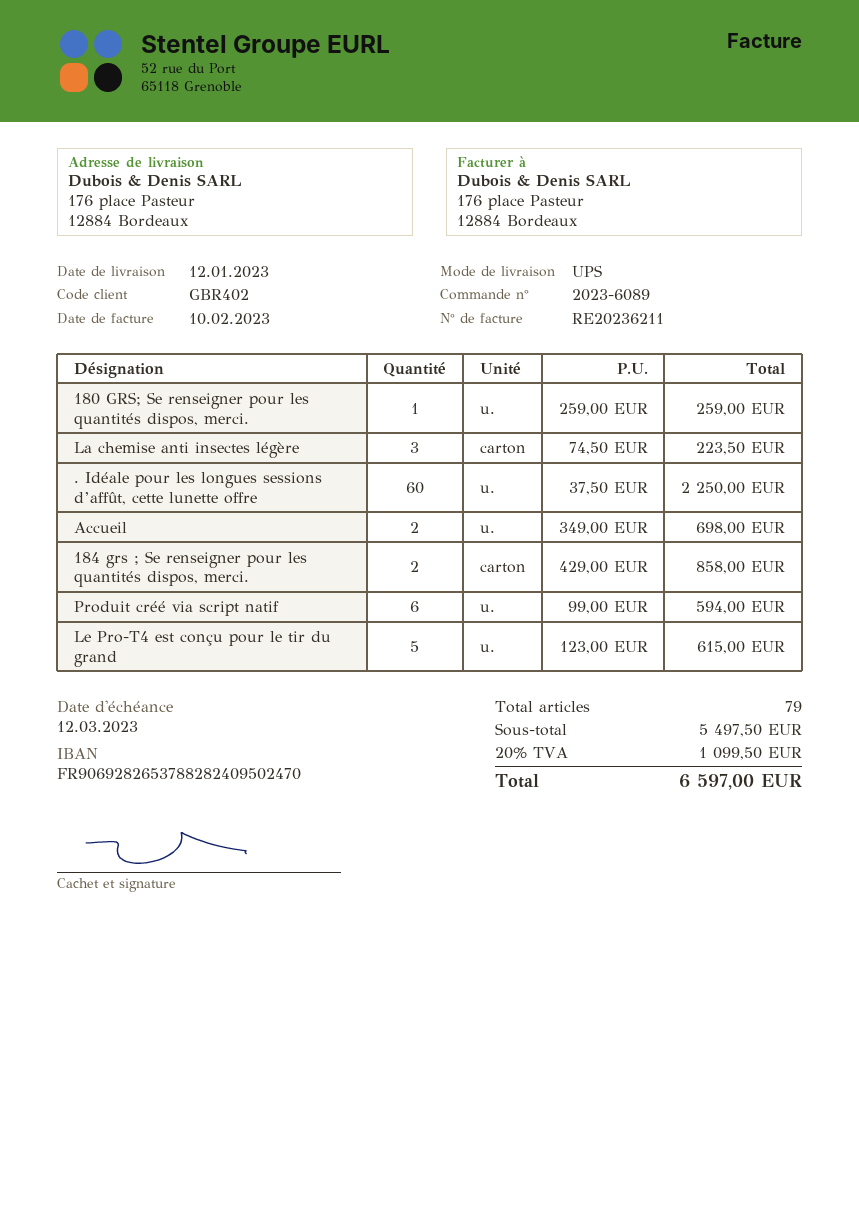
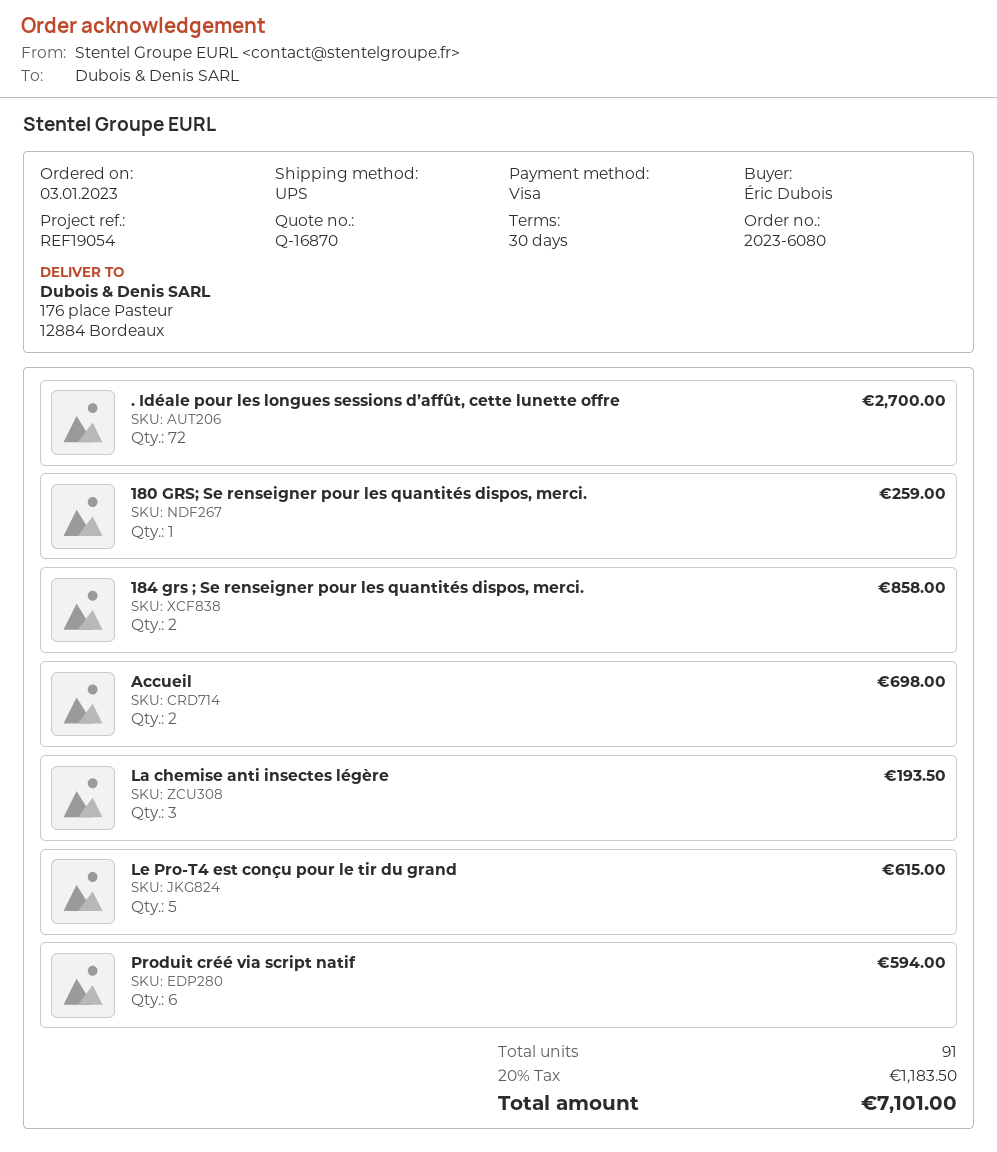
order number: 2023-6089 -> 2023-6080
La chemise anti insectes légère: 3 for 223.50 -> 3 for 193.50
. Idéale pour les longues sessions d’affût, cette lunette offre: 60 for 2250.00 -> 72 for 2700.00
total quantity: 79 -> 91
tax: 20% = 1099.50 -> 20% = 1183.50
total: 6597.00 -> 7101.00

